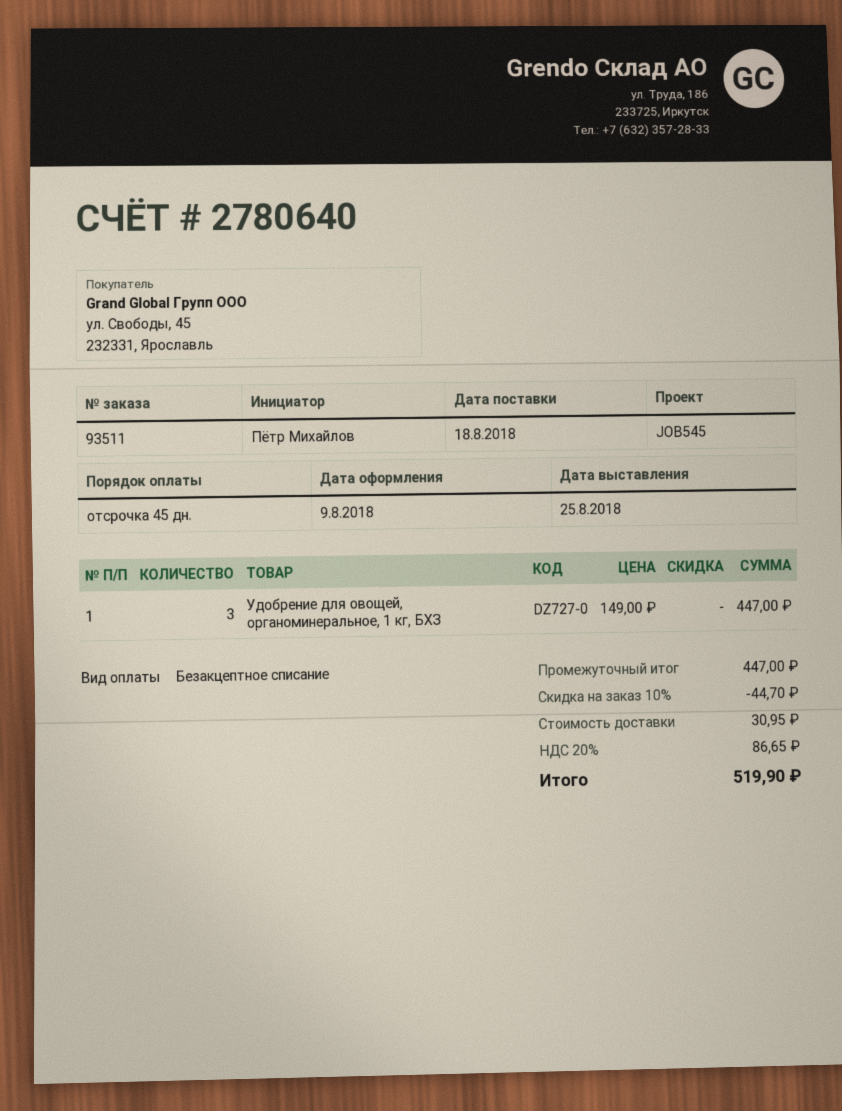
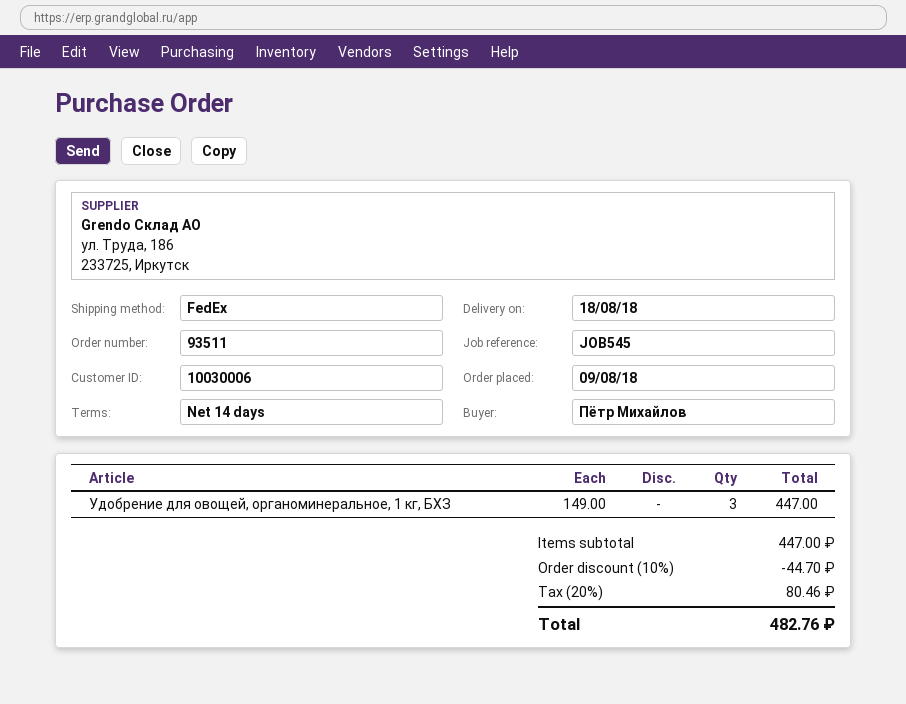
payment terms: 45 days -> 14 days
shipping: 30.95 -> none
tax: 20% = 86.65 -> 20% = 80.46
total: 519.90 -> 482.76

